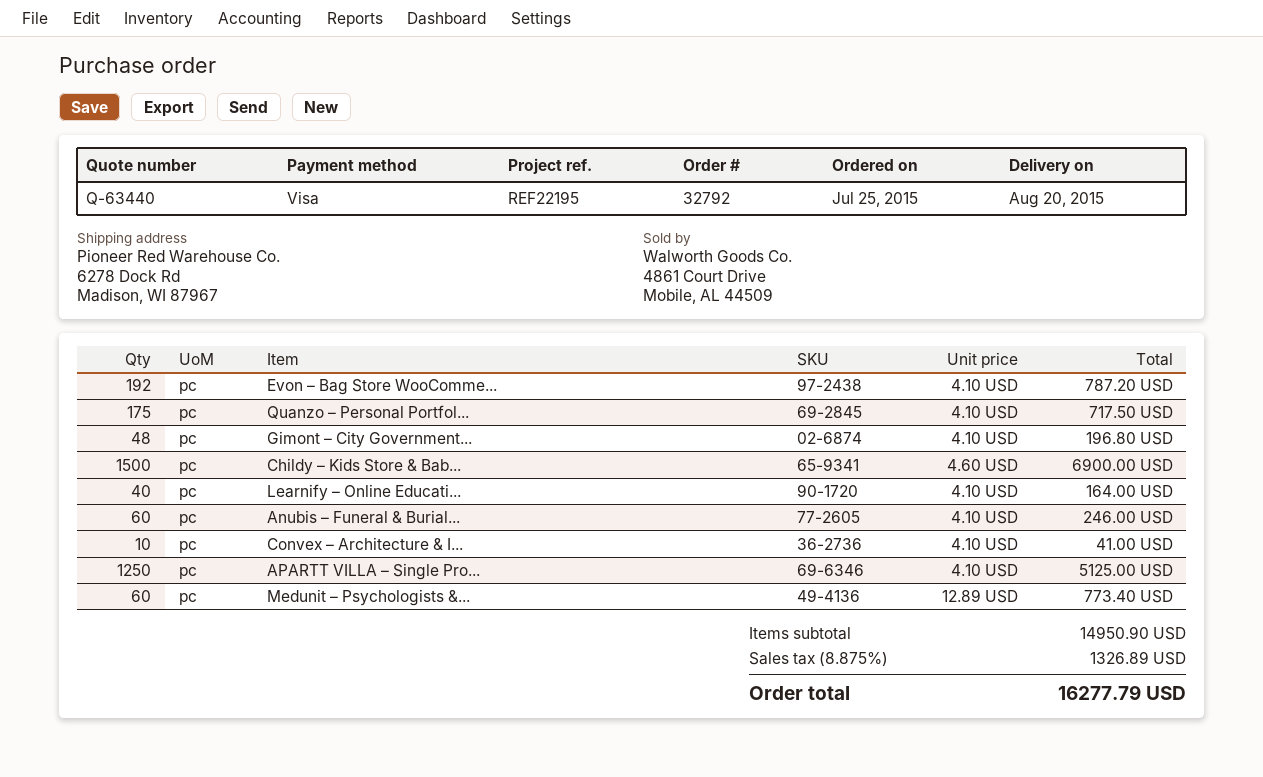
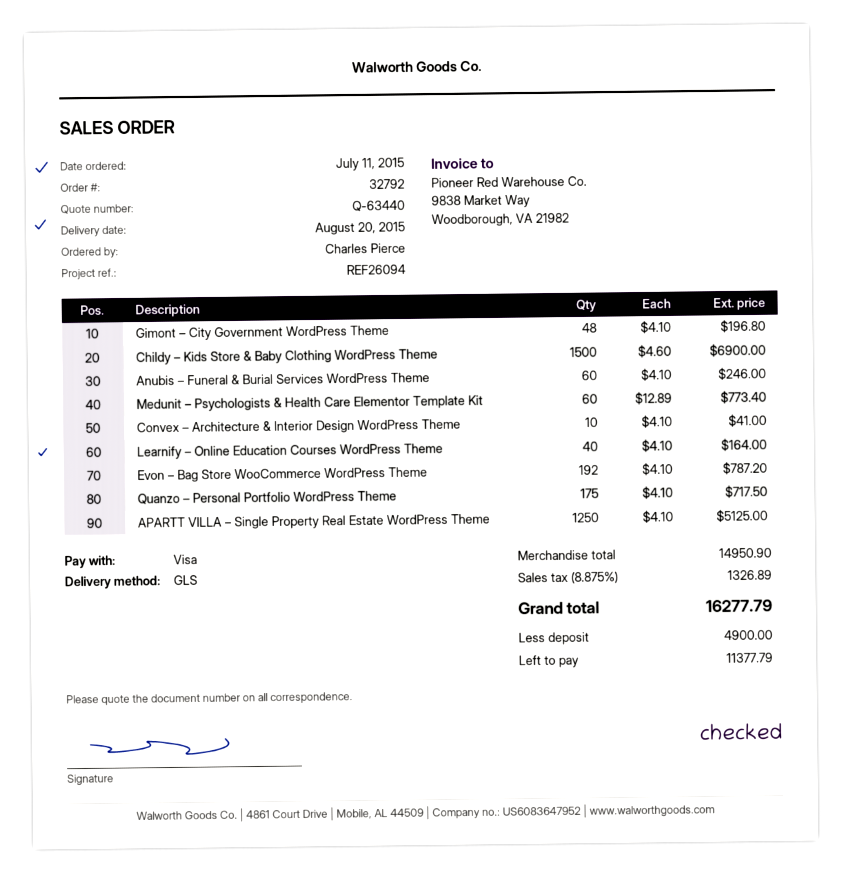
order date: 2015-07-25 -> 2015-07-11
reference: REF22195 -> REF26094

